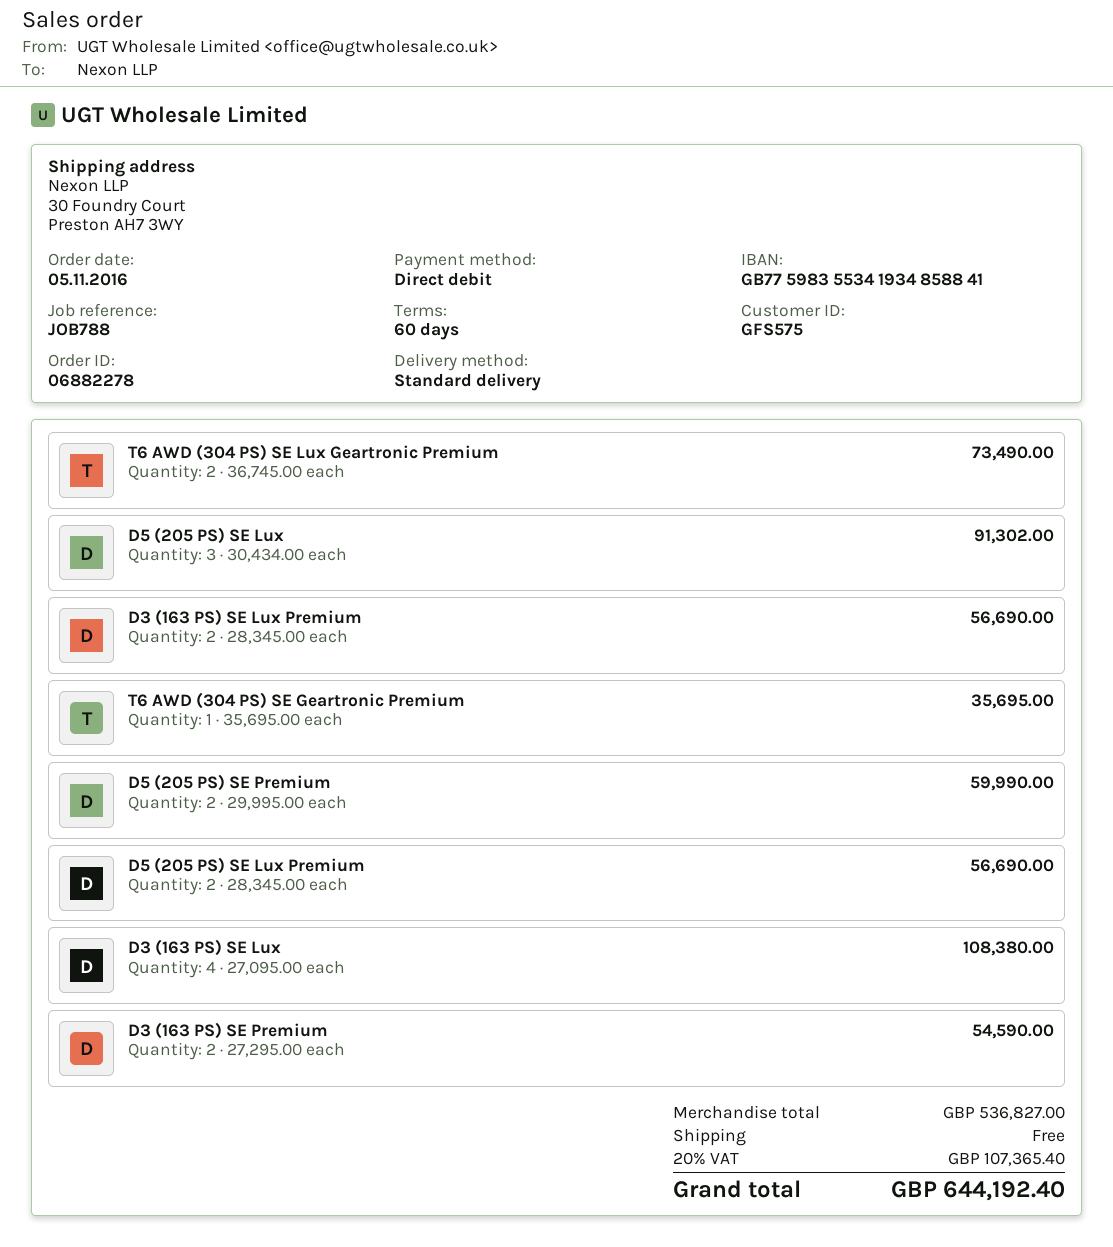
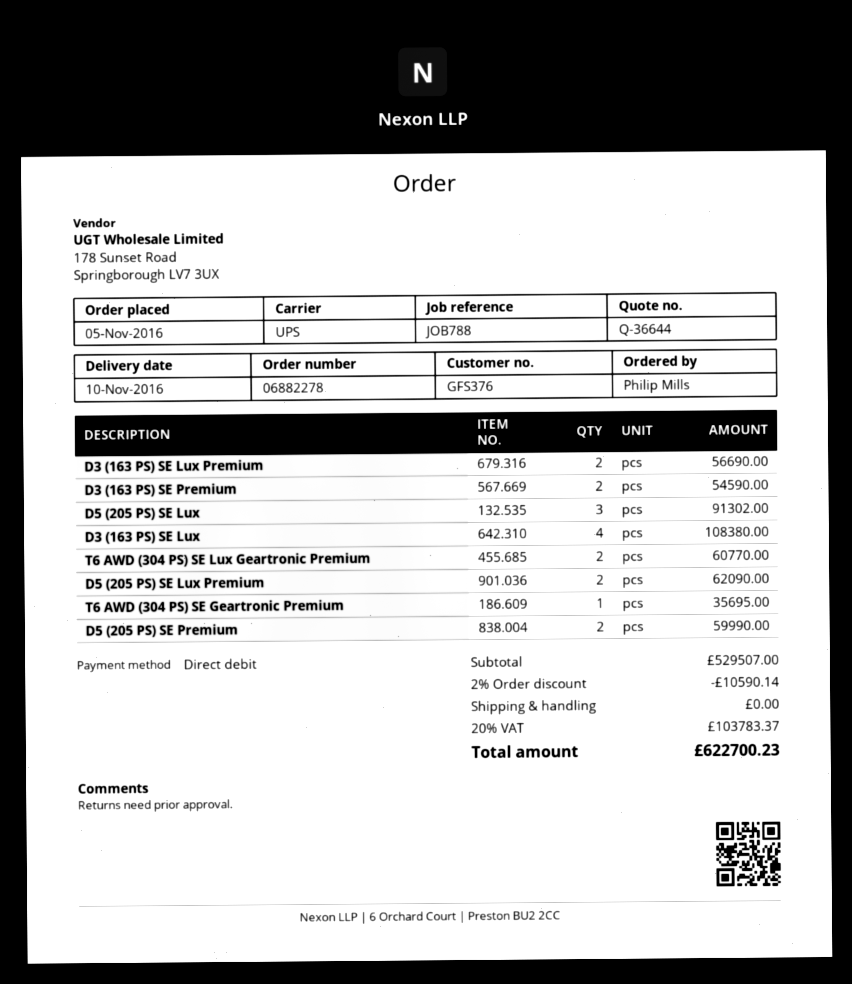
customer number: GFS575 -> GFS376
shipping method: standard -> UPS
T6 AWD (304 PS) SE Lux Geartronic Premium: 2 for 73490.00 -> 2 for 60770.00
D5 (205 PS) SE Lux Premium: 2 for 56690.00 -> 2 for 62090.00
subtotal: 536827.00 -> 529507.00
discount: none -> 2% = 10590.14
tax: 20% = 107365.40 -> 20% = 103783.37
total: 644192.40 -> 622700.23

